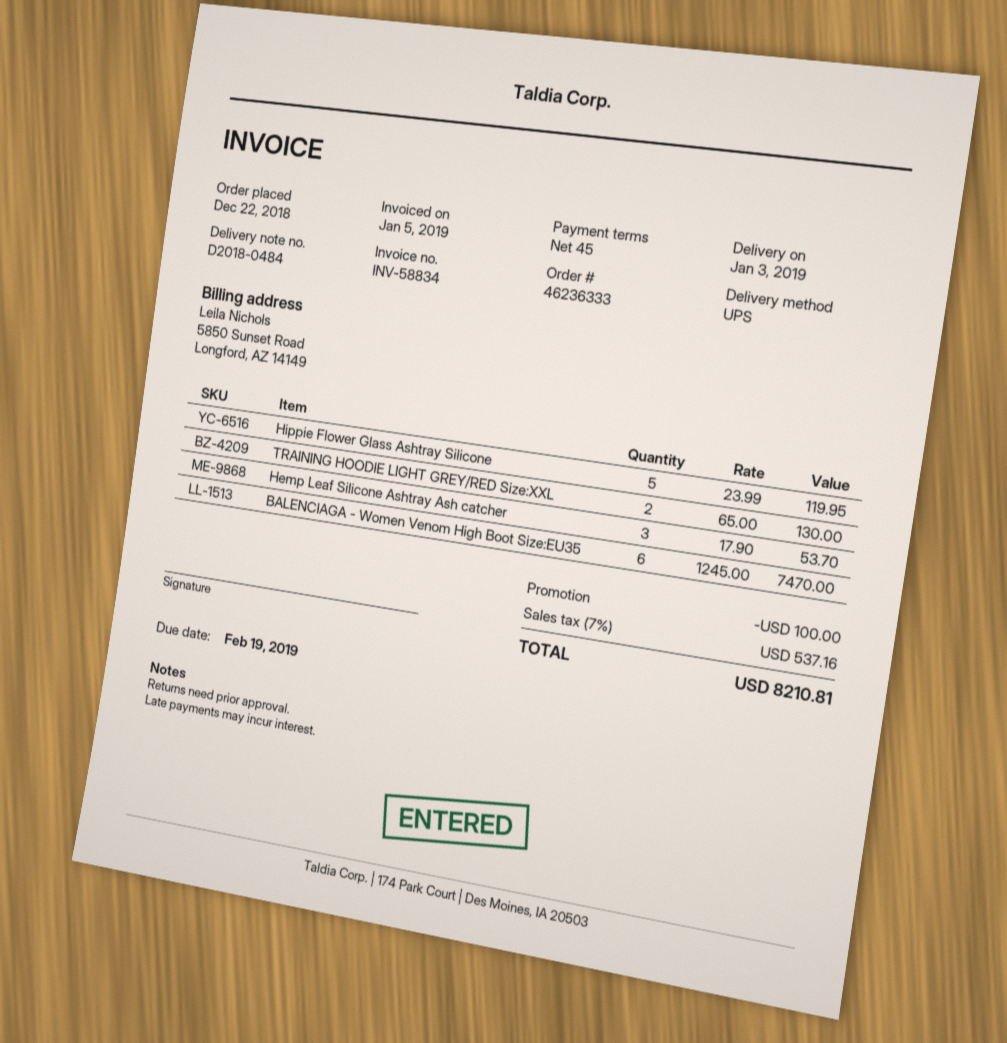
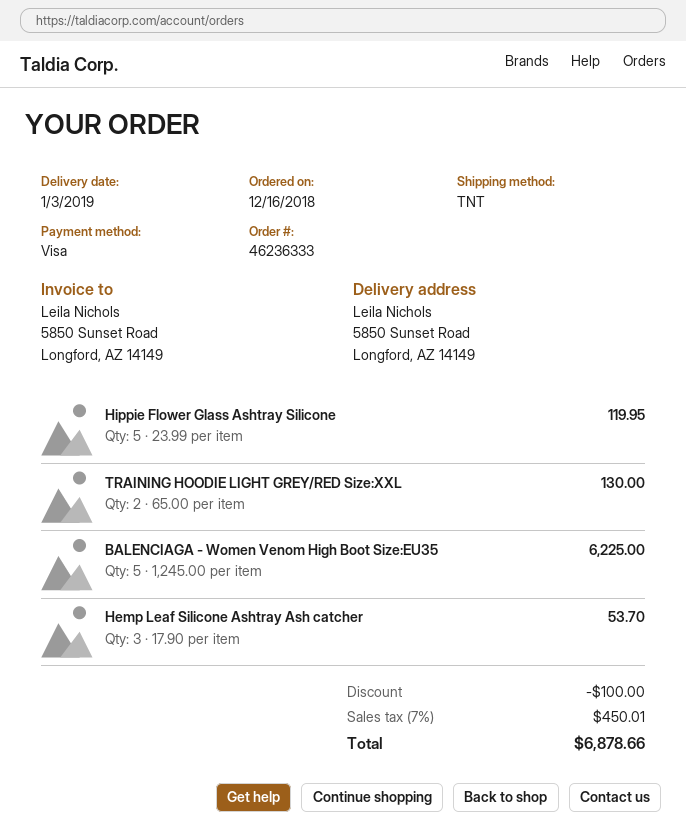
order date: 2018-12-22 -> 2018-12-16
shipping method: UPS -> TNT
BALENCIAGA - Women Venom High Boot Size:EU35: 6 x 1245.00 = 7470.00 -> 5 x 1245.00 = 6225.00
tax: 7% = 537.16 -> 7% = 450.01
total: 8210.81 -> 6878.66

